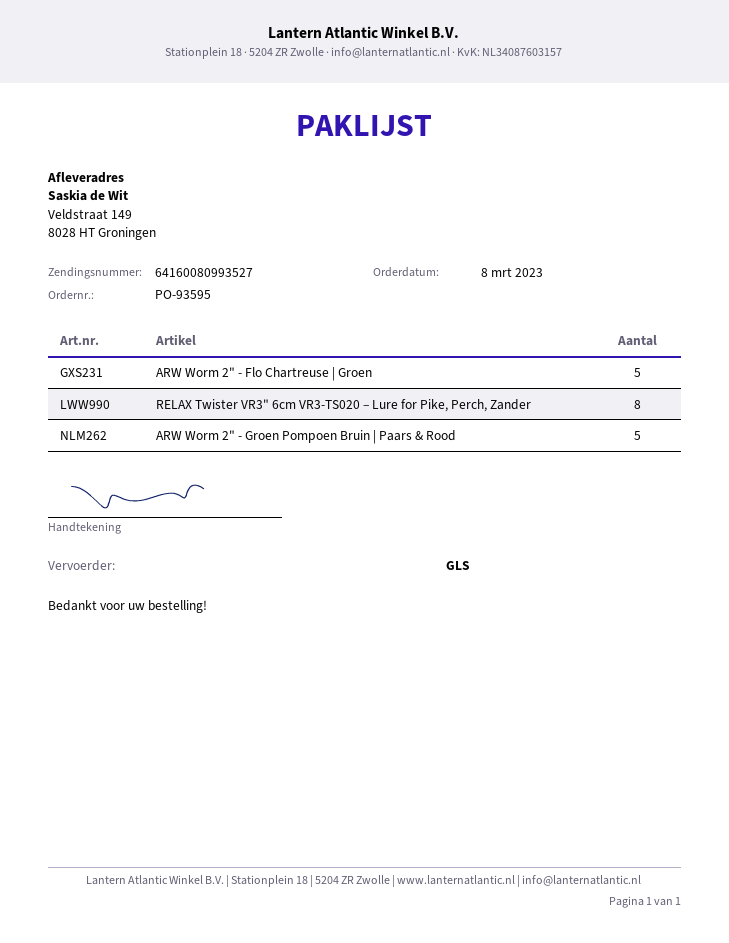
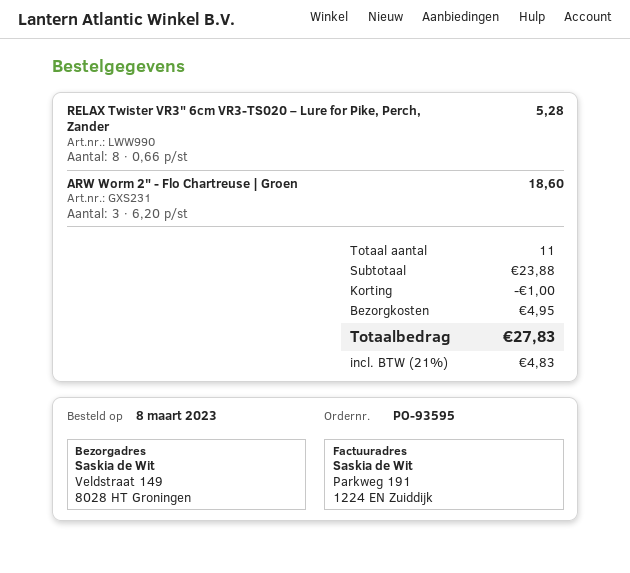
ARW Worm 2" - Flo Chartreuse | Groen: 5 -> 3
ARW Worm 2" - Groen Pompoen Bruin | Paars & Rood: 5 -> none

